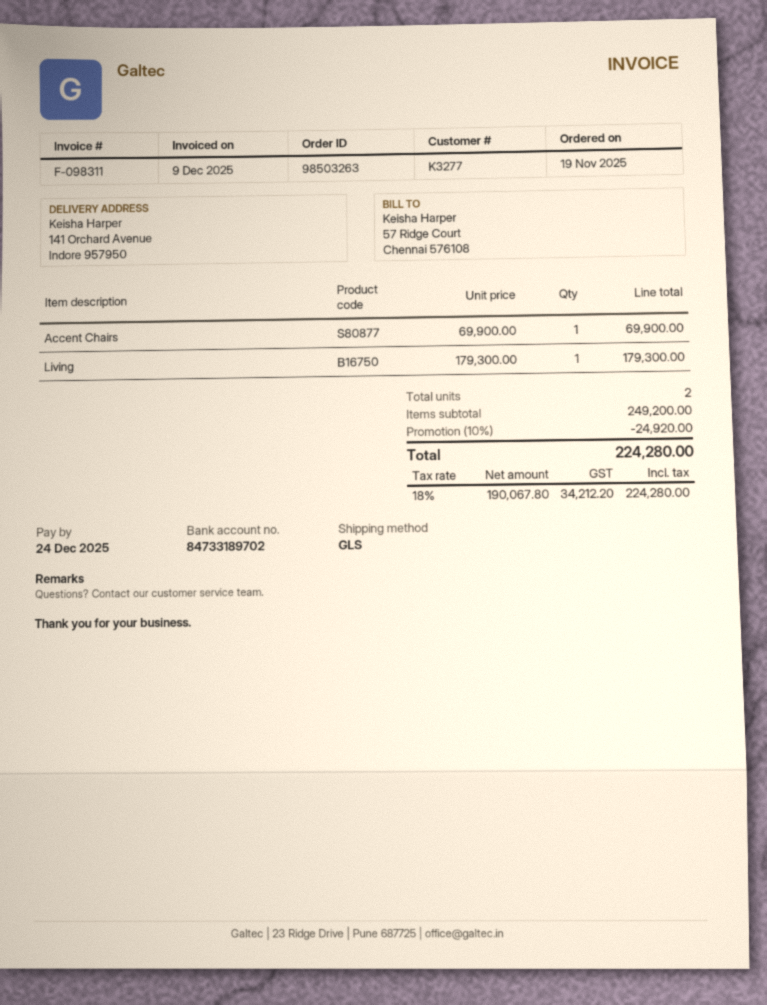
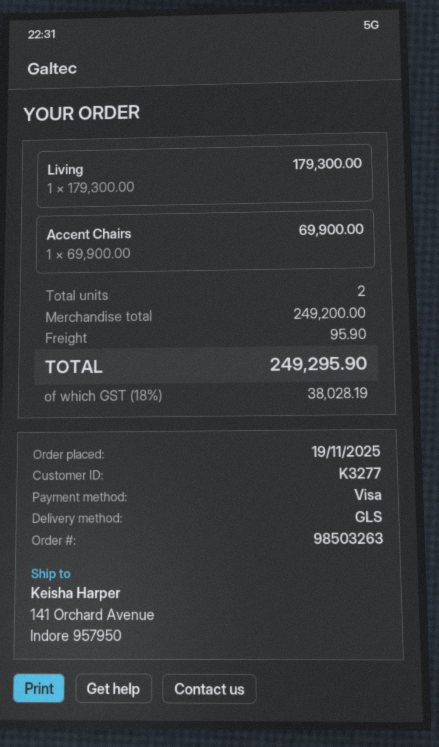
discount: 10% = 24920.00 -> none
shipping: none -> 95.90
tax: 18% = 34212.20 -> 18% = 38028.19
total: 224280.00 -> 249295.90

